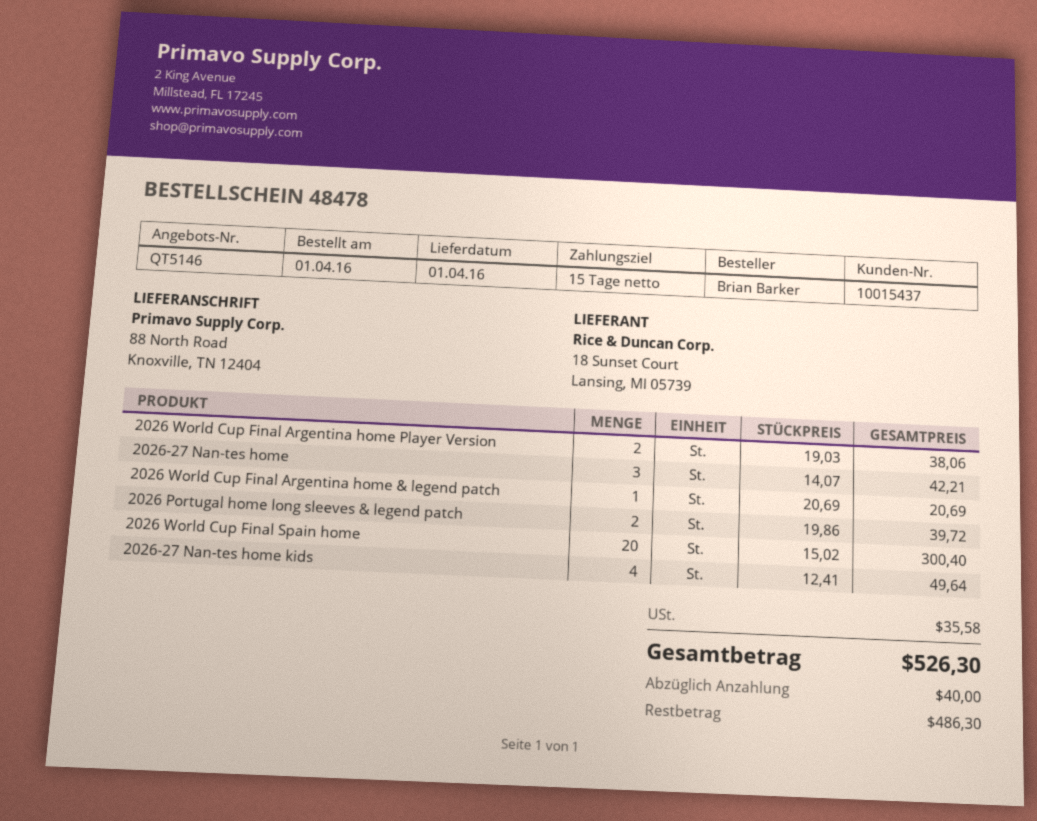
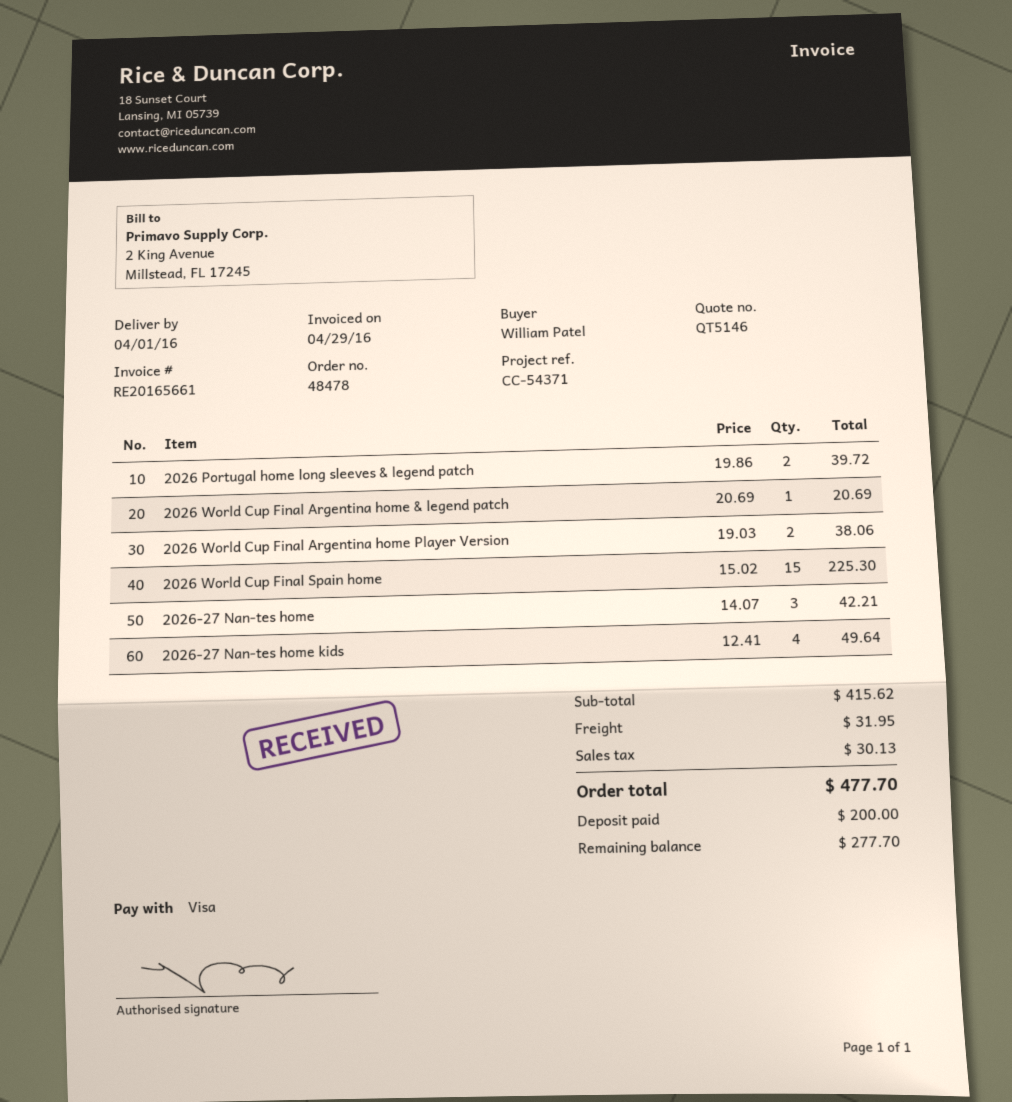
ordered by: Brian Barker -> William Patel
2026 World Cup Final Spain home: 20 x 15.02 = 300.40 -> 15 x 15.02 = 225.30
shipping: none -> 31.95
tax: 35.58 -> 30.13
total: 526.30 -> 477.70
deposit: 40.00 -> 200.00
balance: 486.30 -> 277.70

